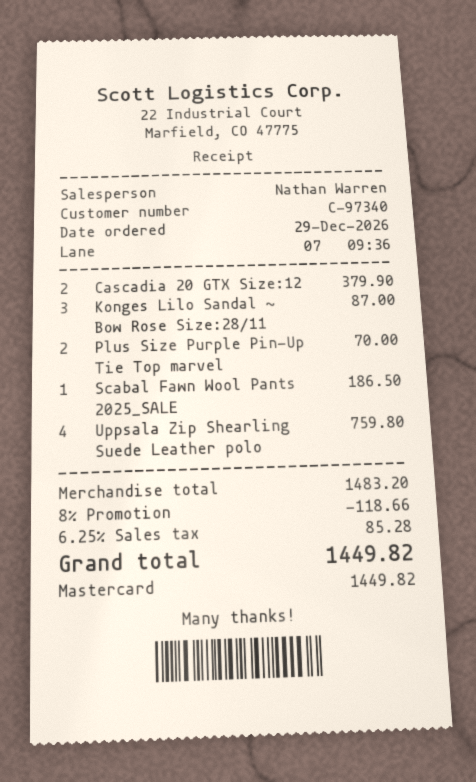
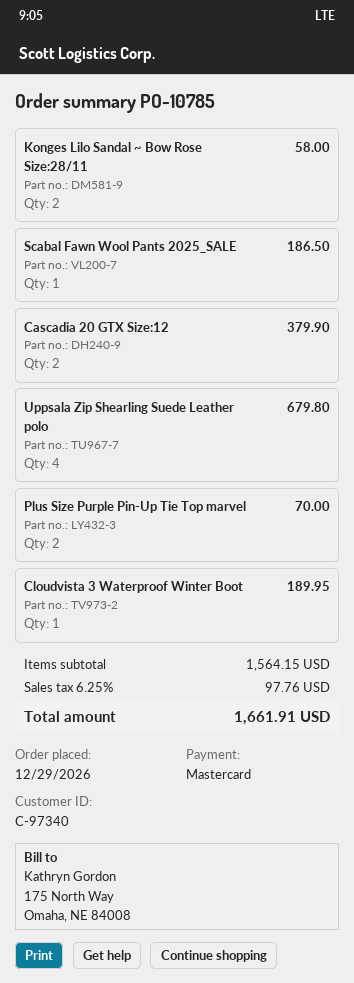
Konges Lilo Sandal ~ Bow Rose Size:28/11: 3 for 87.00 -> 2 for 58.00
Uppsala Zip Shearling Suede Leather polo: 4 for 759.80 -> 4 for 679.80
Cloudvista 3 Waterproof Winter Boot: none -> 1 for 189.95
subtotal: 1483.20 -> 1564.15
discount: 8% = 118.66 -> none
tax: 6.25% = 85.28 -> 6.25% = 97.76
total: 1449.82 -> 1661.91

